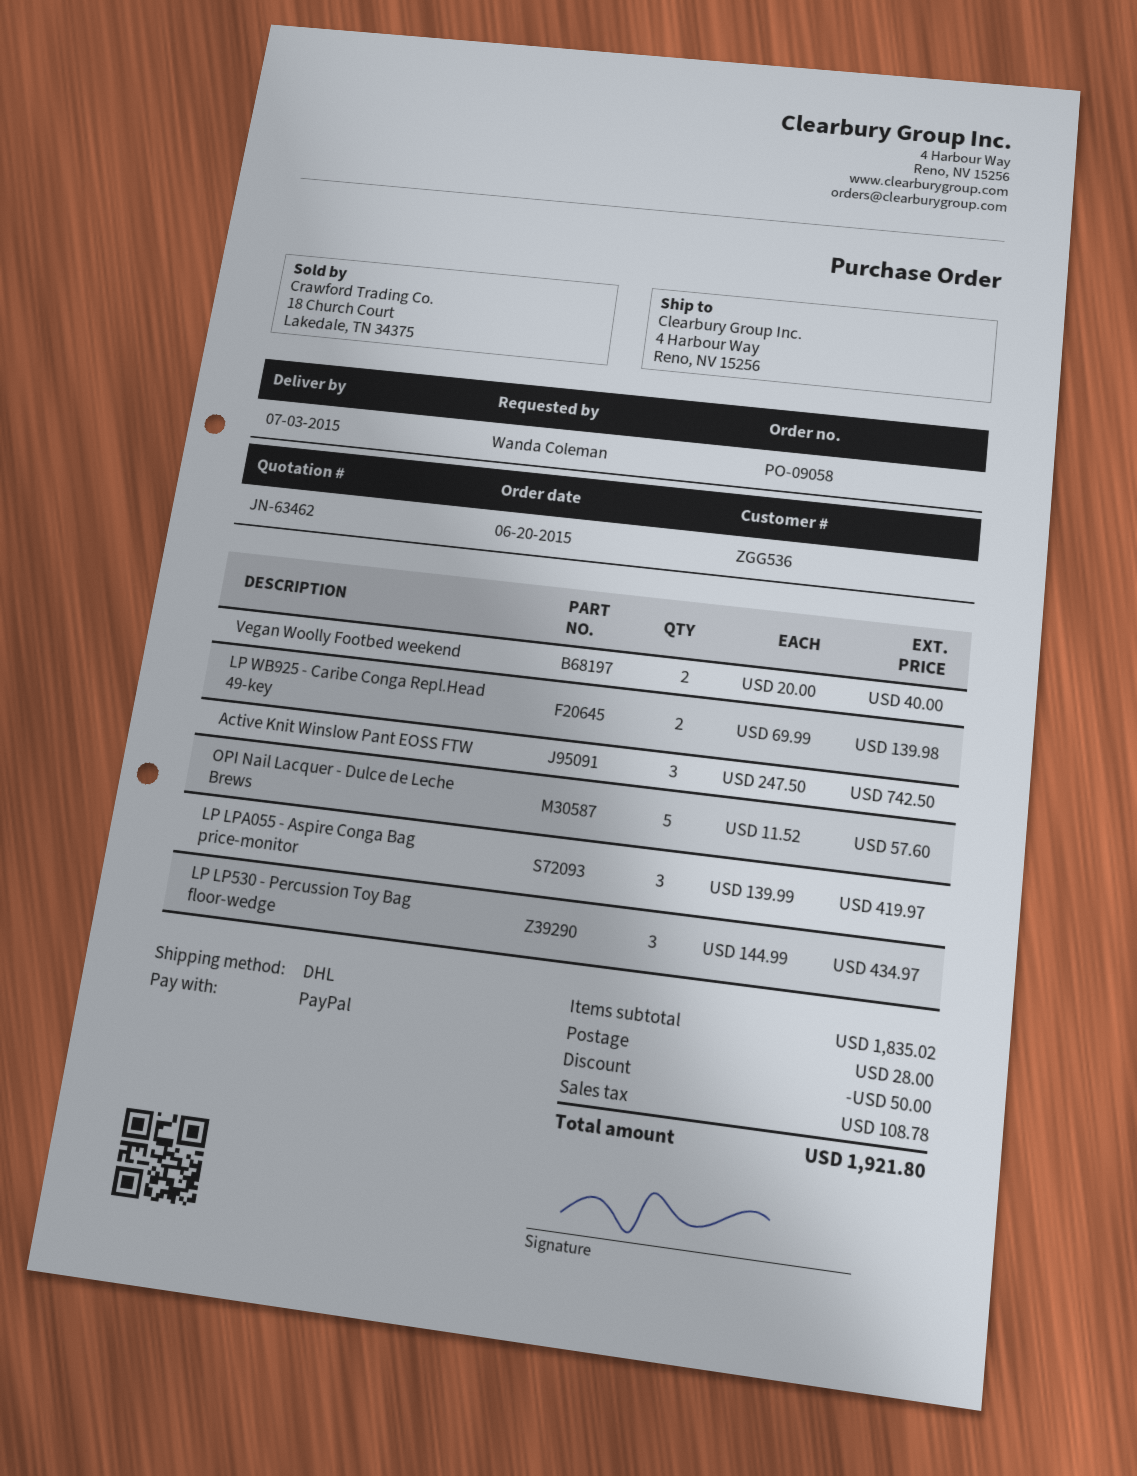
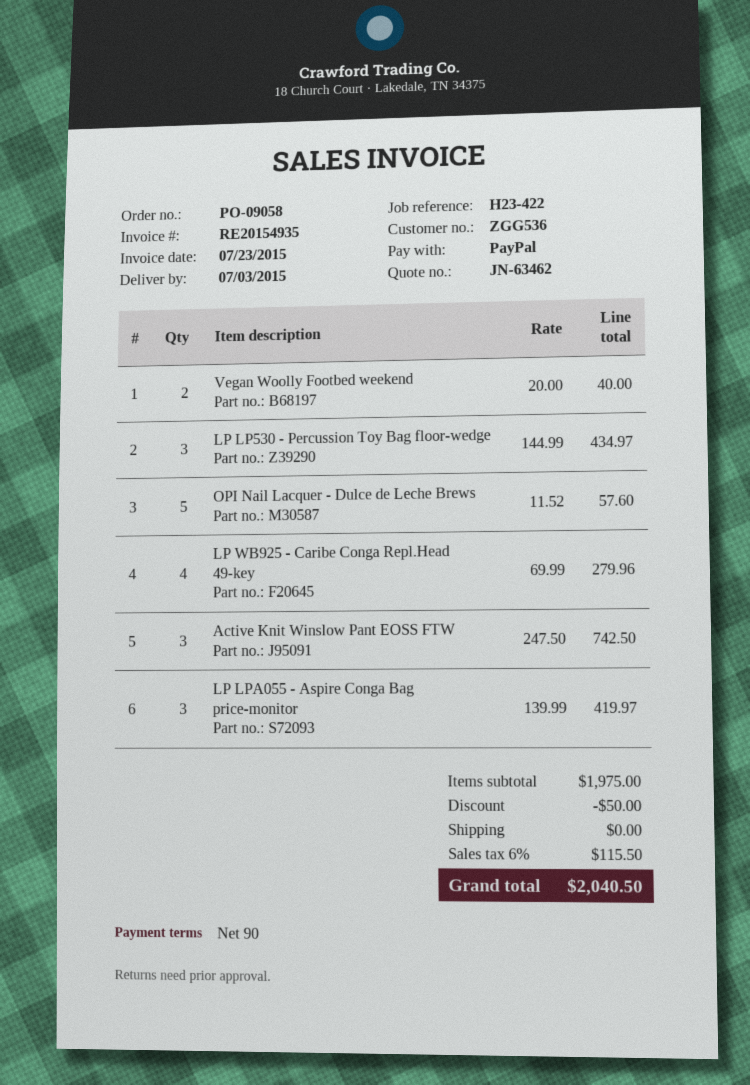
LP WB925 - Caribe Conga Repl.Head 49-key: 2 x 69.99 = 139.98 -> 4 x 69.99 = 279.96
subtotal: 1835.02 -> 1975.00
shipping: 28.00 -> 0.00
tax: 108.78 -> 115.50
total: 1921.80 -> 2040.50

